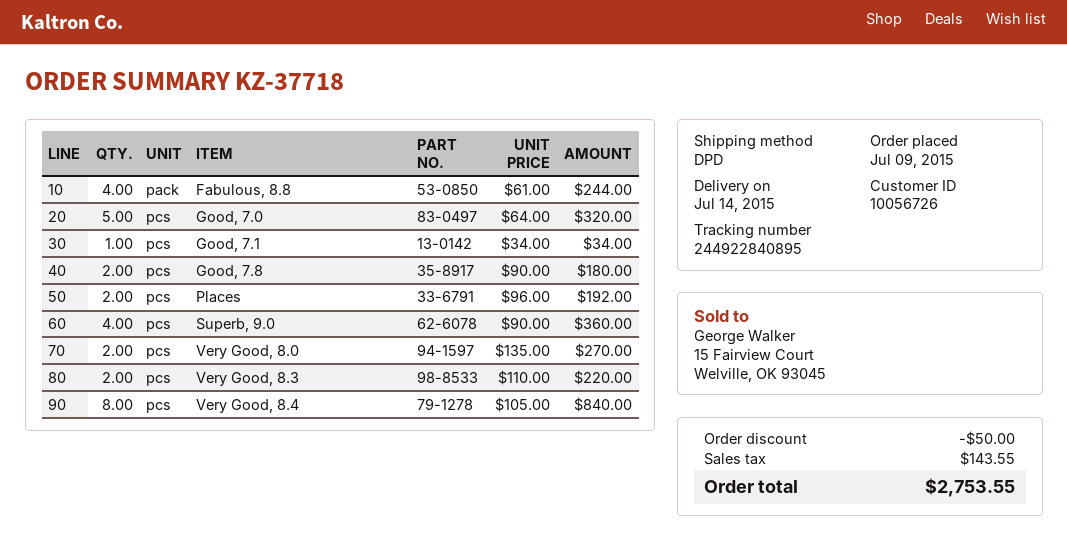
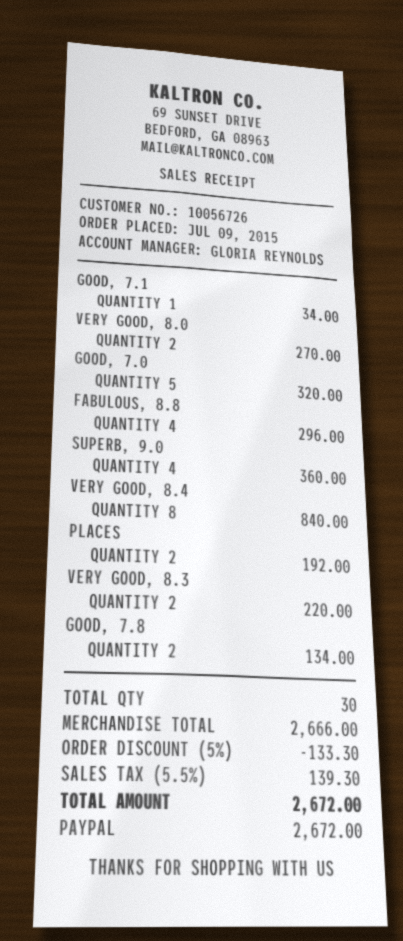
Fabulous, 8.8: 4 for 244.00 -> 4 for 296.00
Good, 7.8: 2 for 180.00 -> 2 for 134.00
discount: 50.00 -> 133.30
tax: 143.55 -> 139.30
total: 2753.55 -> 2672.00

